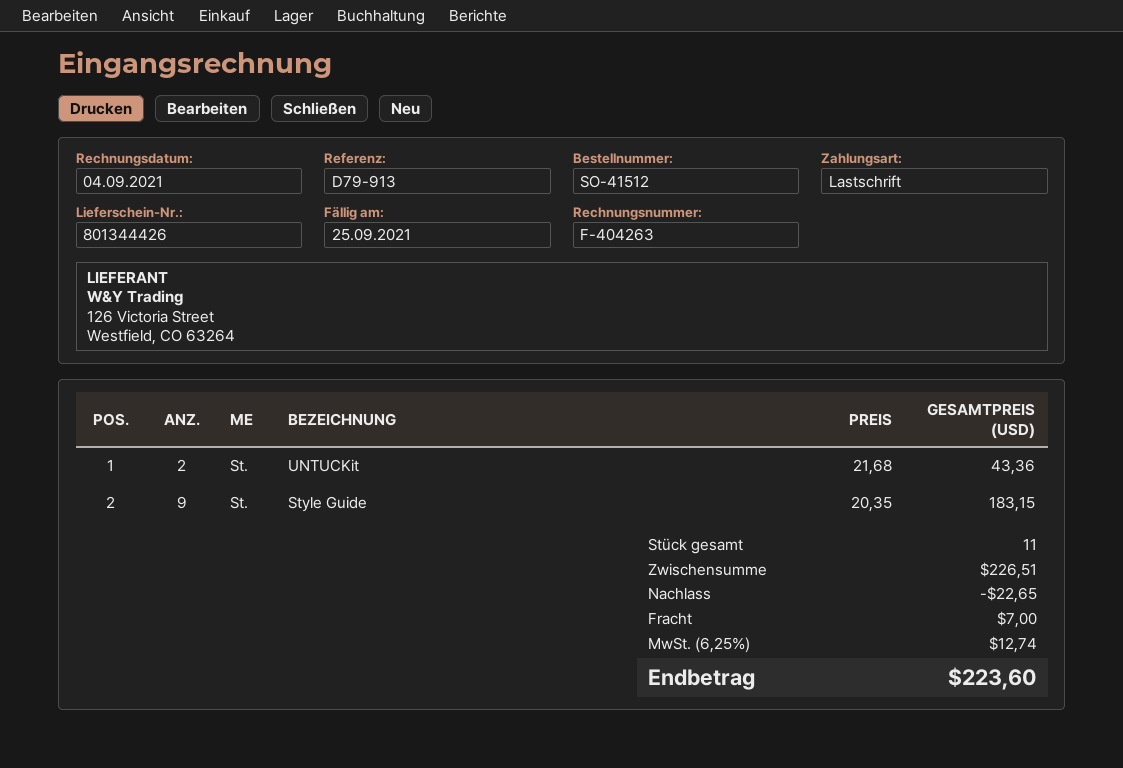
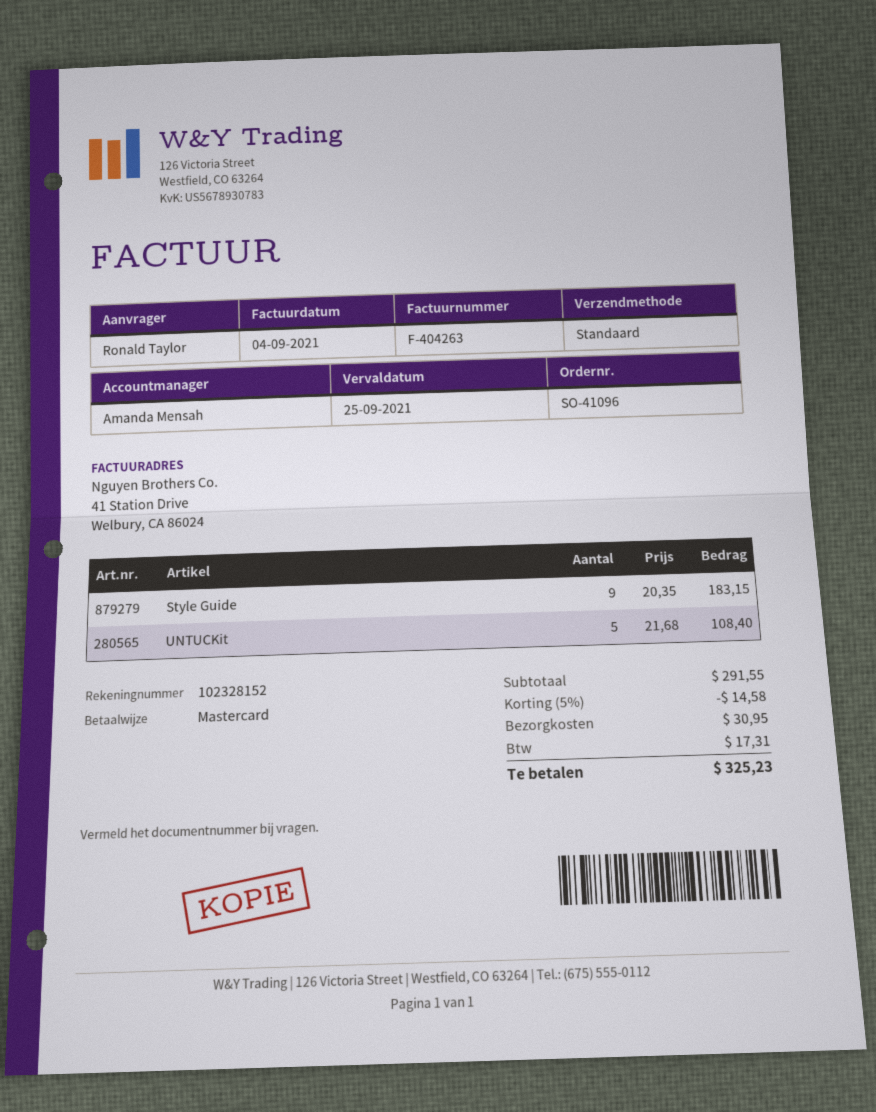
order number: SO-41512 -> SO-41096
payment method: direct debit -> Mastercard
UNTUCKit: 2 x 21.68 = 43.36 -> 5 x 21.68 = 108.40
subtotal: 226.51 -> 291.55
discount: 22.65 -> 14.58
shipping: 7.00 -> 30.95
tax: 12.74 -> 17.31
total: 223.60 -> 325.23

